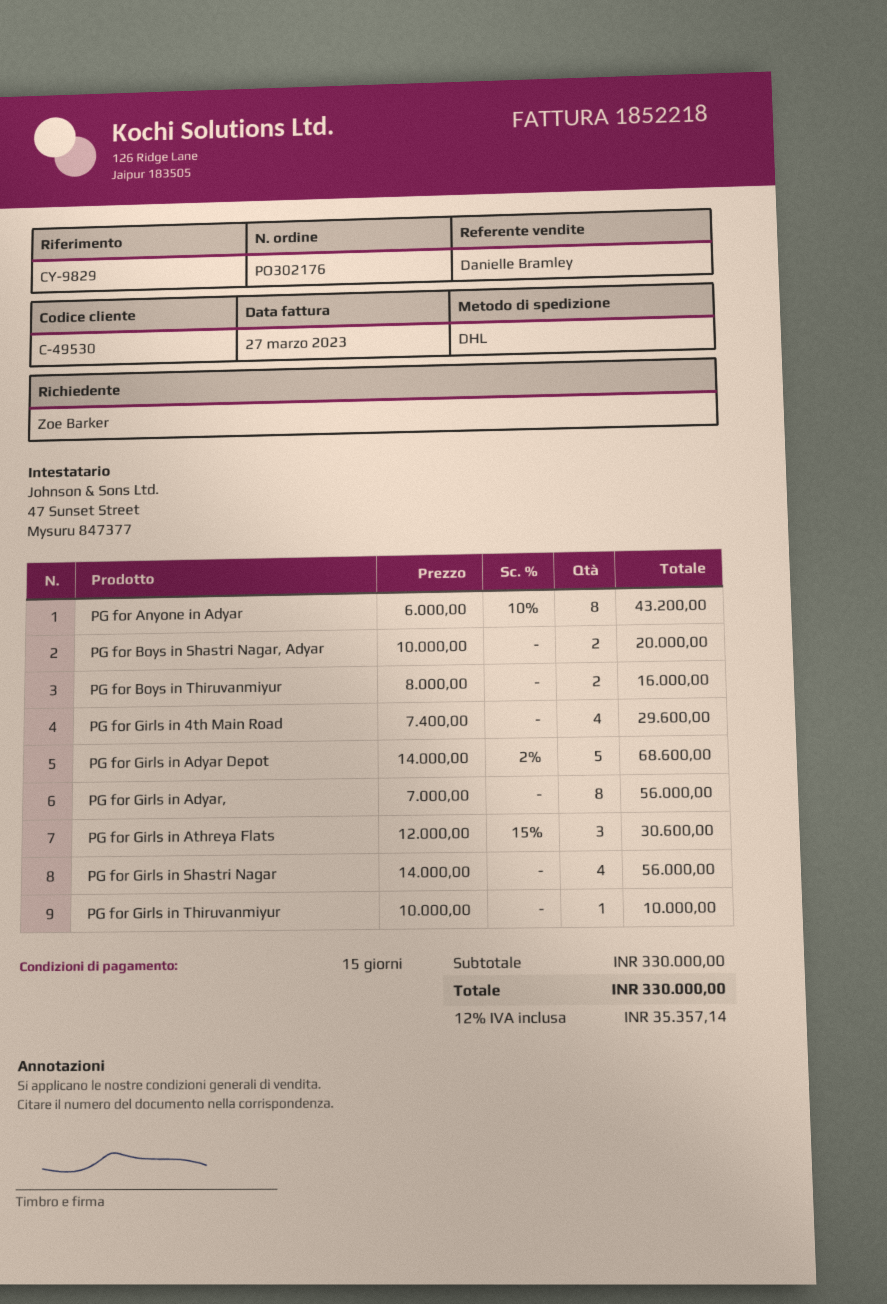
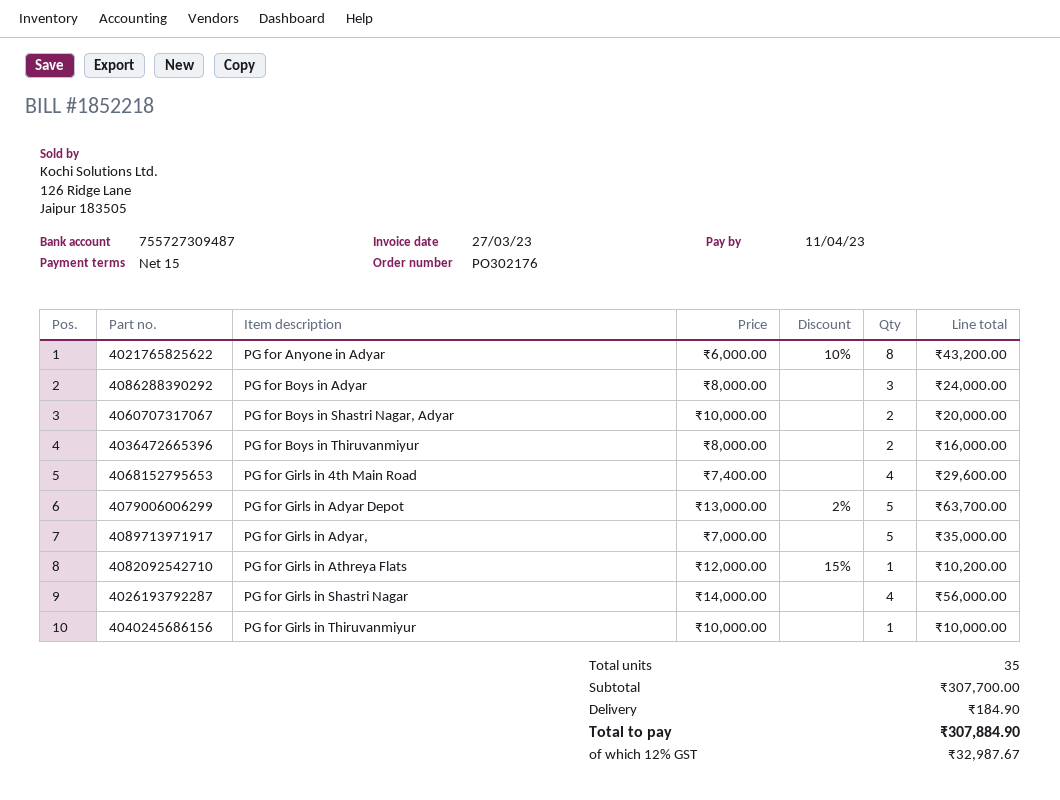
PG for Girls in Adyar Depot: 5 x 14000.00 - 2% = 68600.00 -> 5 x 13000.00 - 2% = 63700.00
PG for Girls in Adyar,: 8 x 7000.00 = 56000.00 -> 5 x 7000.00 = 35000.00
PG for Girls in Athreya Flats: 3 x 12000.00 - 15% = 30600.00 -> 1 x 12000.00 - 15% = 10200.00
PG for Boys in Adyar: none -> 3 x 8000.00 = 24000.00
subtotal: 330000.00 -> 307700.00
shipping: none -> 184.90
tax: 12% = 35357.14 -> 12% = 32987.67
total: 330000.00 -> 307884.90

